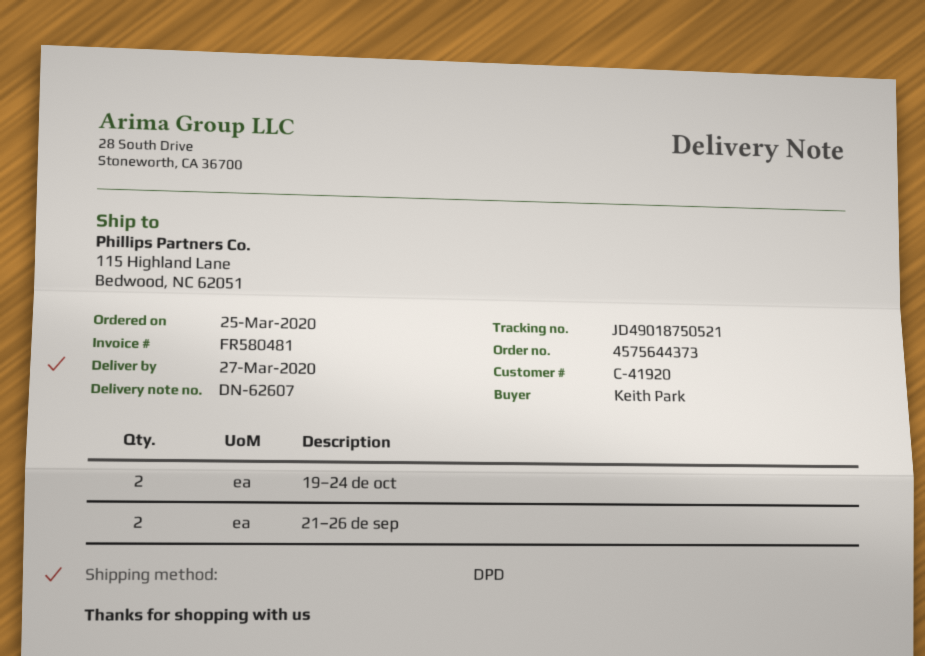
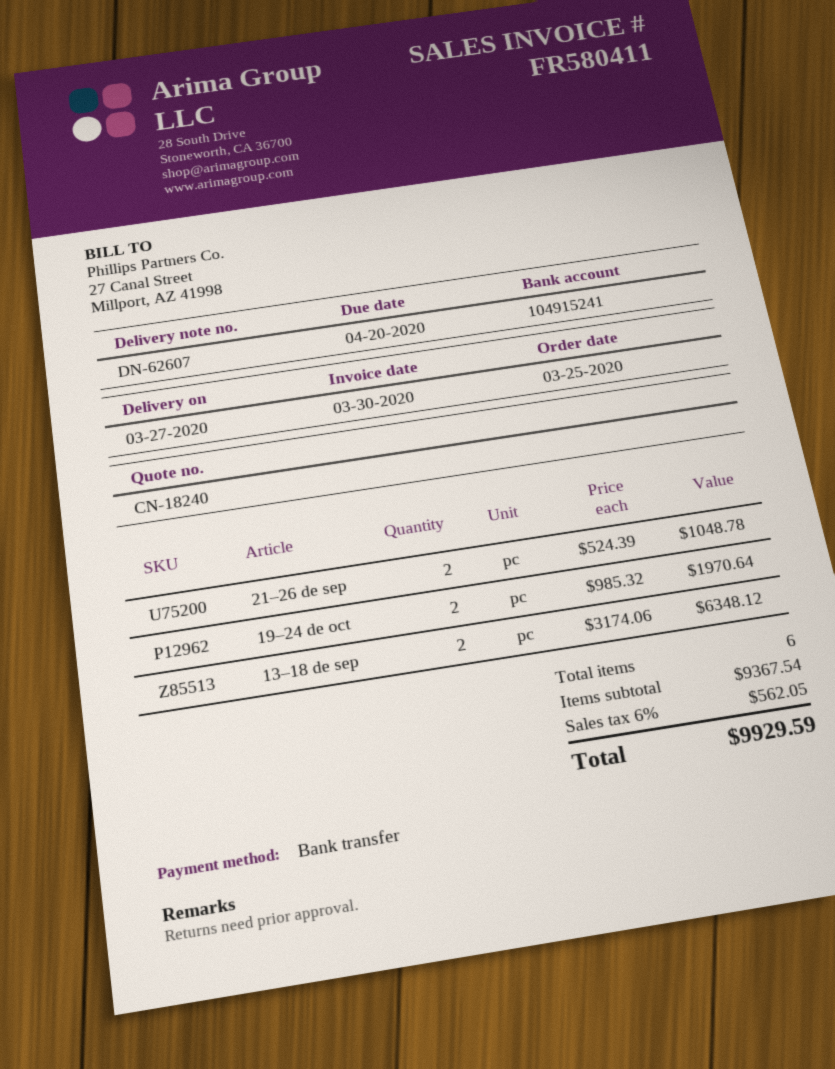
invoice number: FR580481 -> FR580411
13–18 de sep: none -> 2

